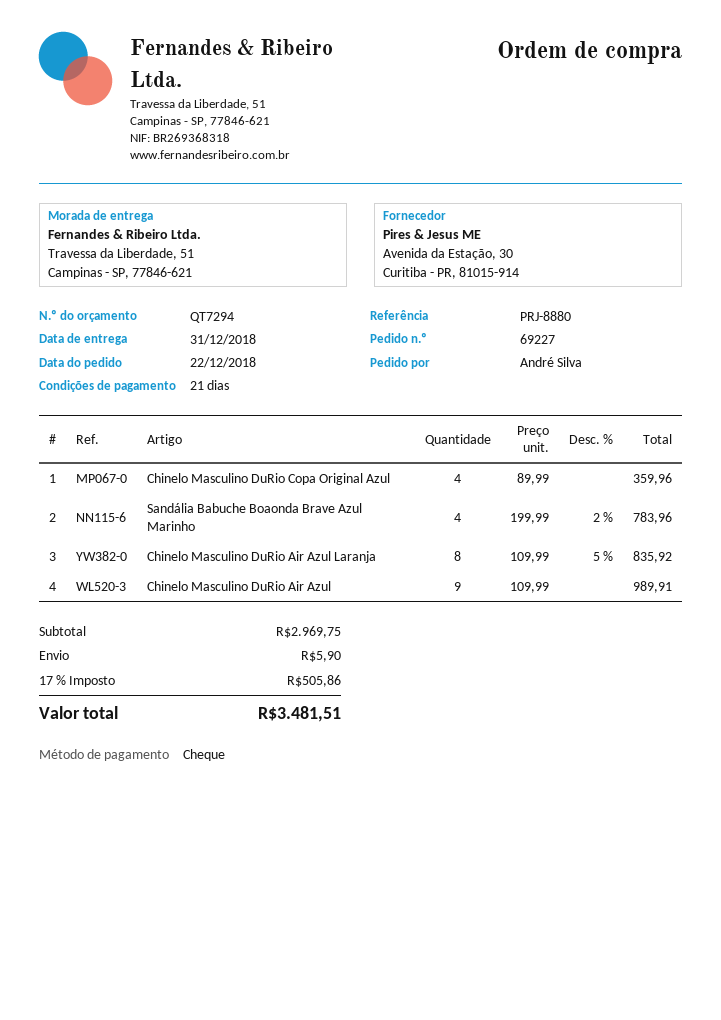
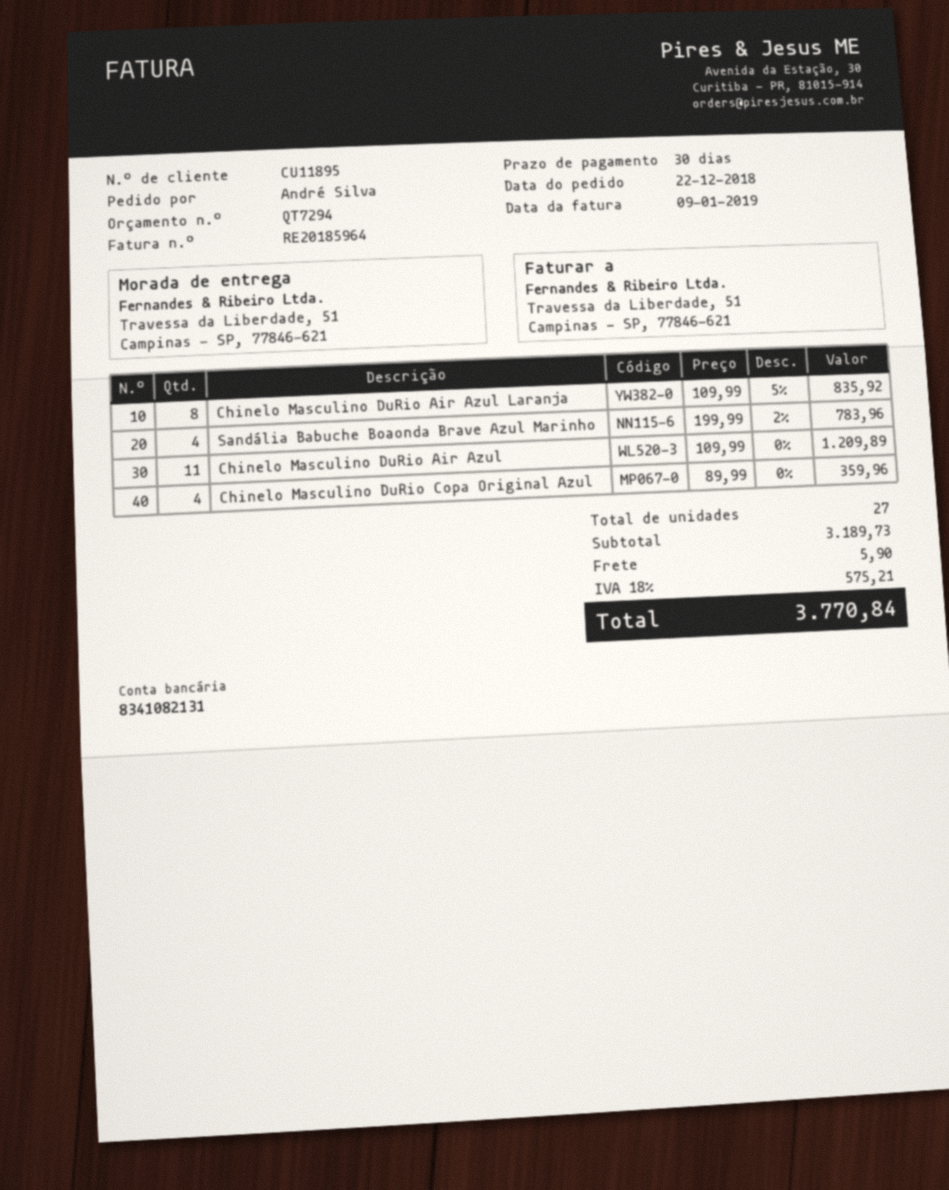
payment terms: 21 days -> 30 days
Chinelo Masculino DuRio Air Azul: 9 x 109.99 = 989.91 -> 11 x 109.99 = 1209.89
subtotal: 2969.75 -> 3189.73
tax: 17% = 505.86 -> 18% = 575.21
total: 3481.51 -> 3770.84

